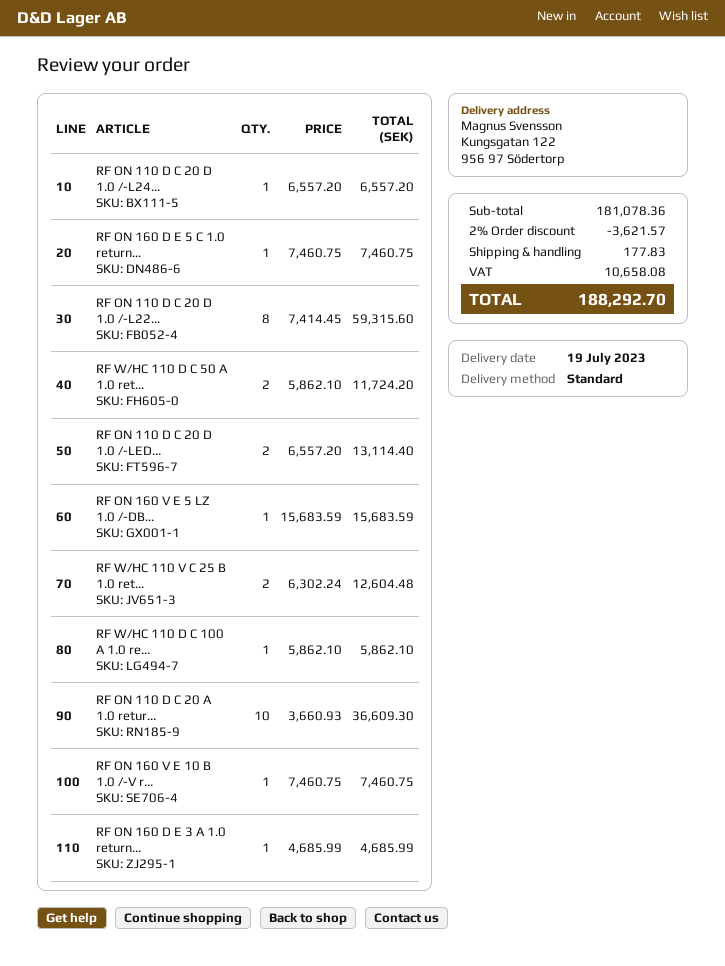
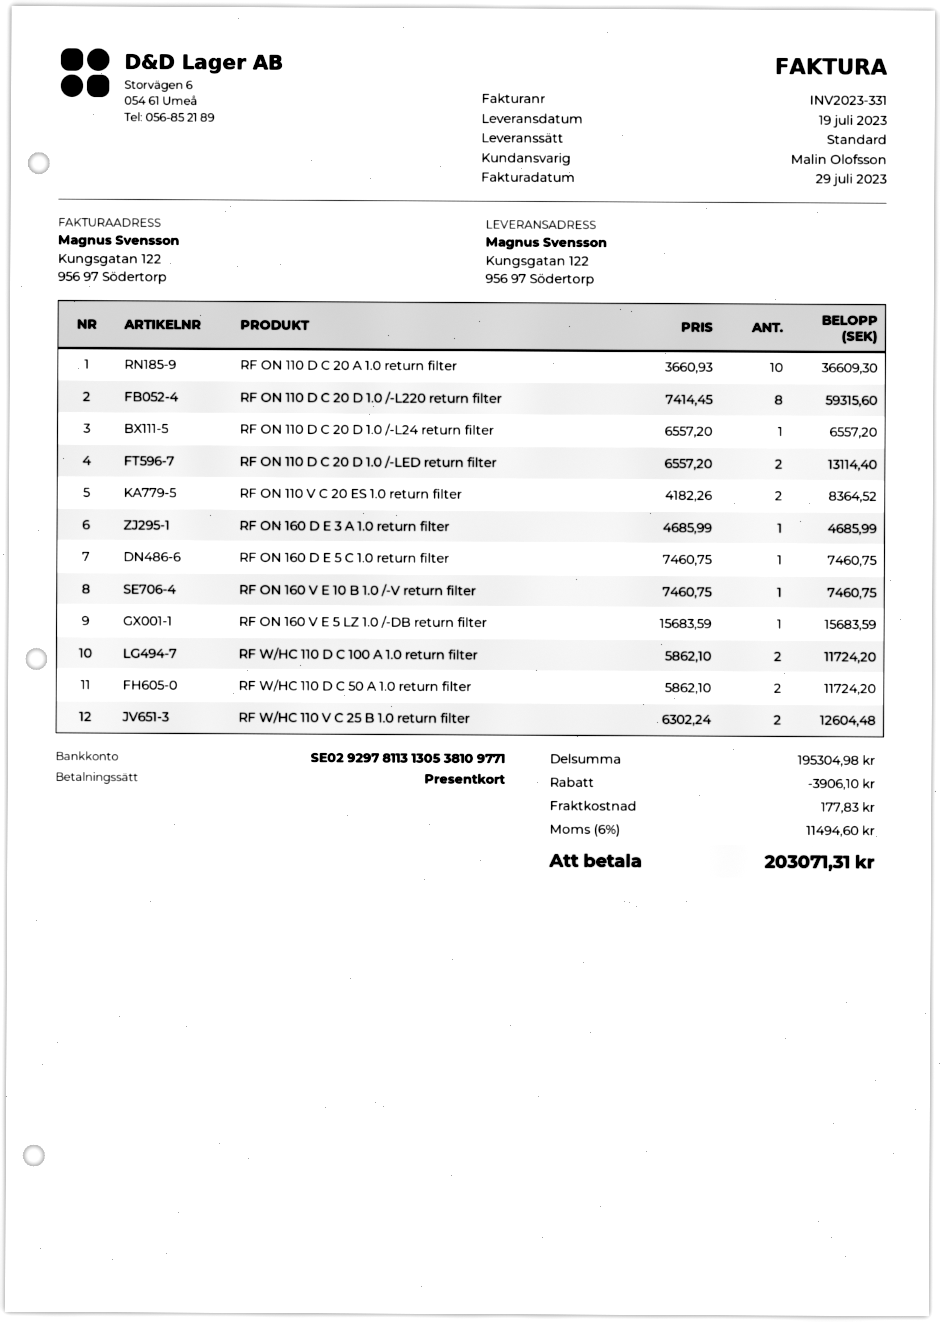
RF W/HC 110 D C 100 A 1.0 re...: 1 x 5862.10 = 5862.10 -> 2 x 5862.10 = 11724.20
RF ON 110 V C 20 ES 1.0 return filter: none -> 2 x 4182.26 = 8364.52
subtotal: 181078.36 -> 195304.98
discount: 3621.57 -> 3906.10
tax: 10658.08 -> 11494.60
total: 188292.70 -> 203071.31

